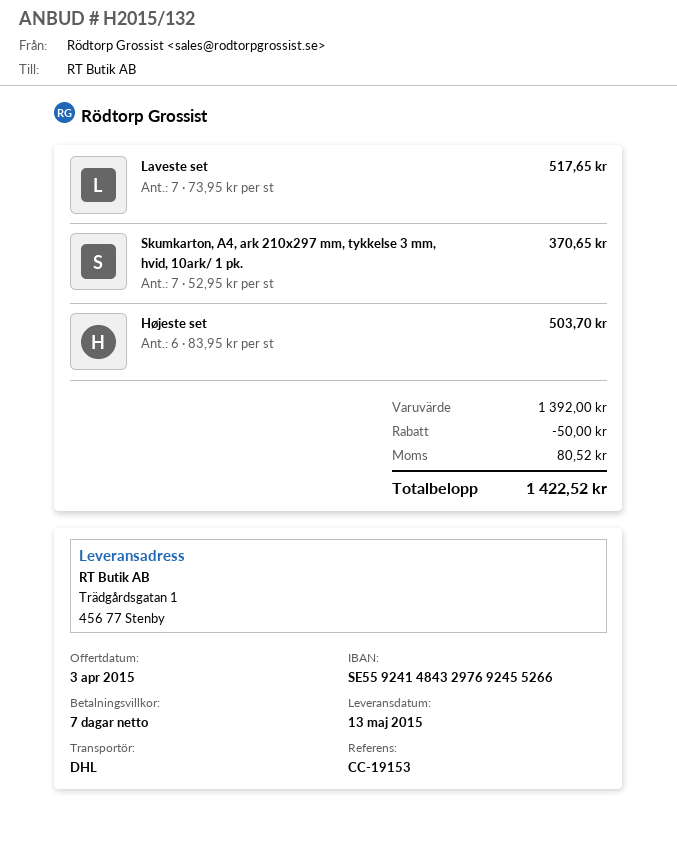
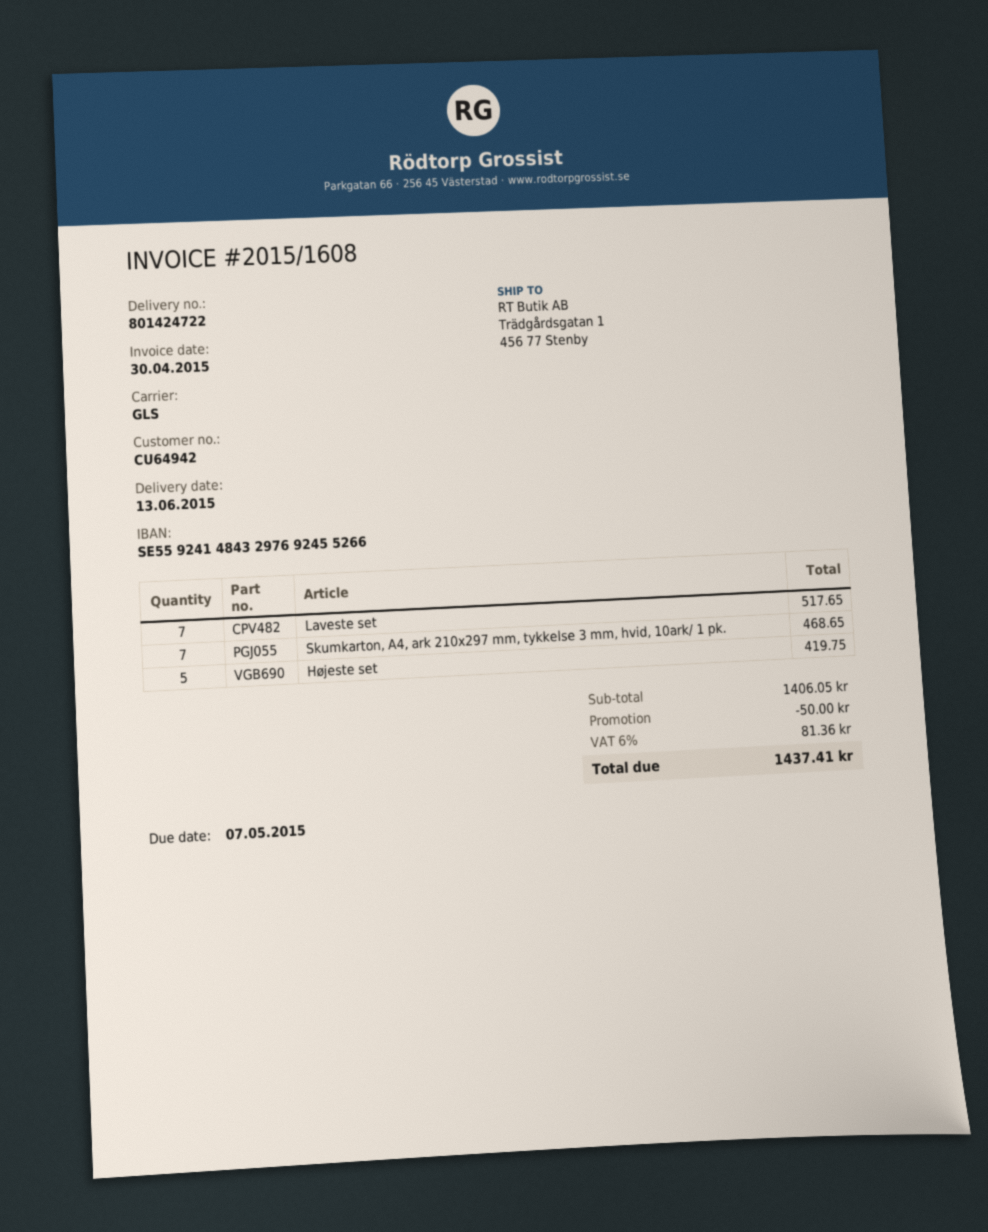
delivery date: 2015-05-13 -> 2015-06-13
shipping method: DHL -> GLS
Skumkarton, A4, ark 210x297 mm, tykkelse 3 mm, hvid, 10ark/ 1 pk.: 7 for 370.65 -> 7 for 468.65
Højeste set: 6 for 503.70 -> 5 for 419.75
subtotal: 1392.00 -> 1406.05
tax: 80.52 -> 81.36
total: 1422.52 -> 1437.41

